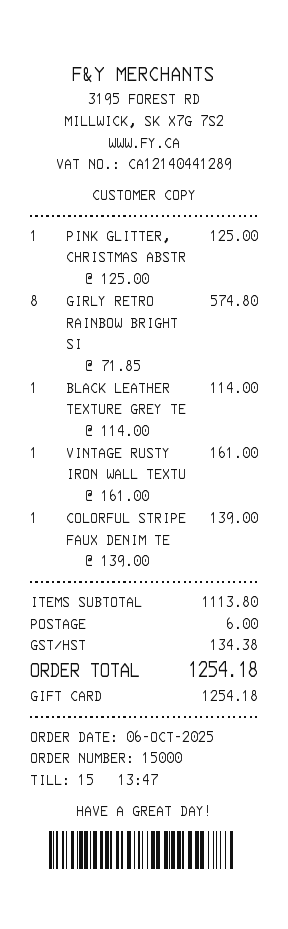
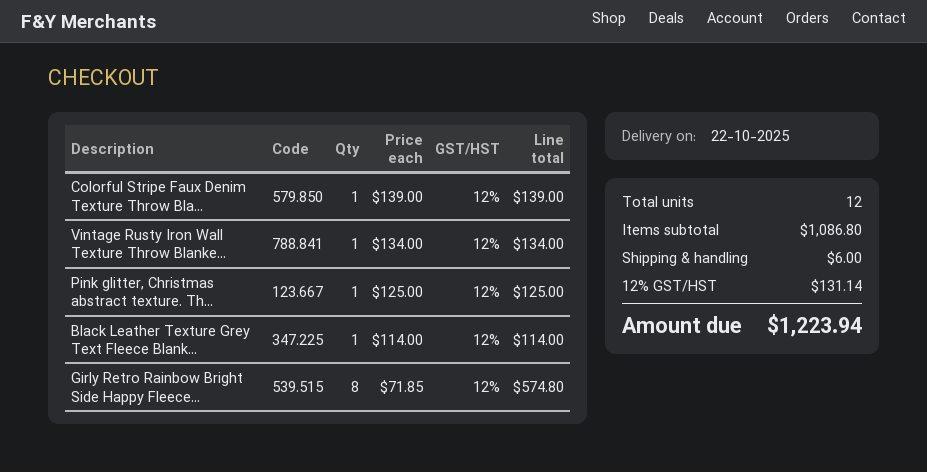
VINTAGE RUSTY IRON WALL TEXTU: 1 x 161.00 = 161.00 -> 1 x 134.00 = 134.00
subtotal: 1113.80 -> 1086.80
tax: 134.38 -> 131.14
total: 1254.18 -> 1223.94

